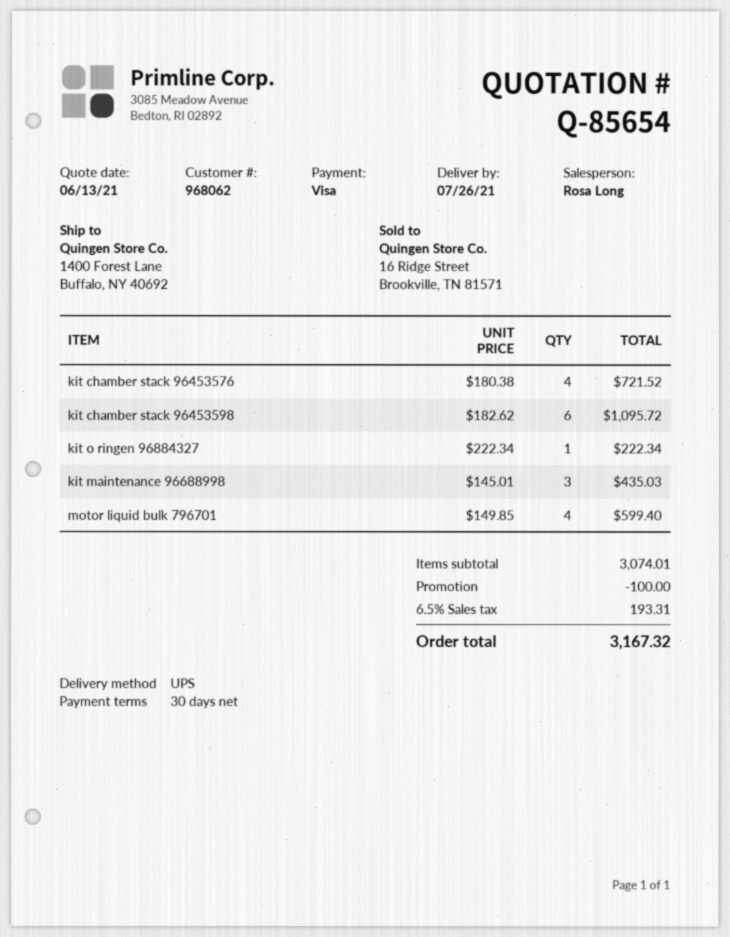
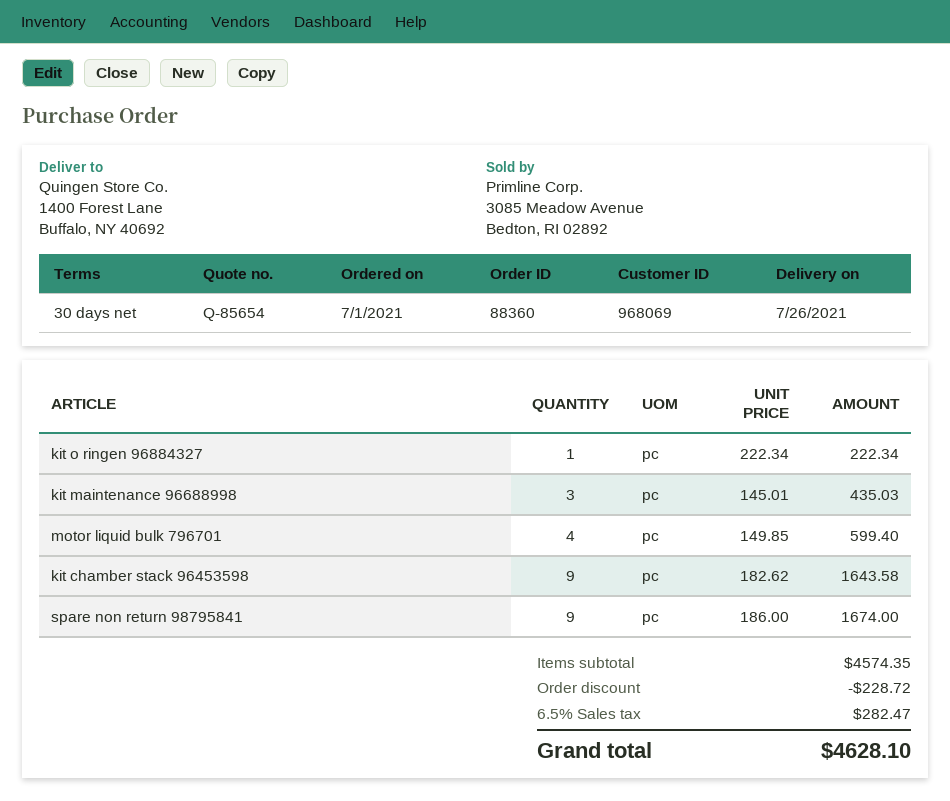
customer number: 968062 -> 968069
kit chamber stack 96453576: 4 x 180.38 = 721.52 -> none
kit chamber stack 96453598: 6 x 182.62 = 1095.72 -> 9 x 182.62 = 1643.58
spare non return 98795841: none -> 9 x 186.00 = 1674.00
subtotal: 3074.01 -> 4574.35
discount: 100.00 -> 228.72
tax: 6.5% = 193.31 -> 6.5% = 282.47
total: 3167.32 -> 4628.10

